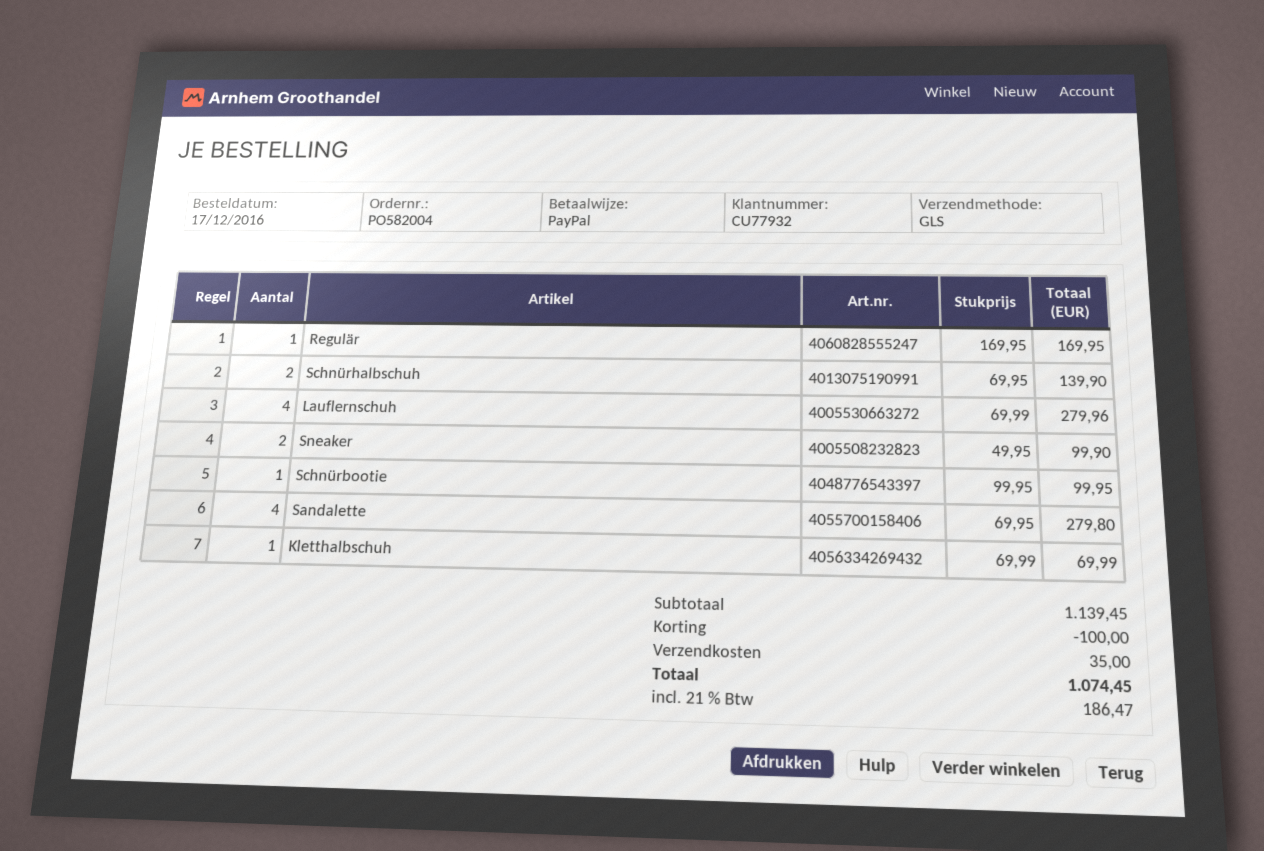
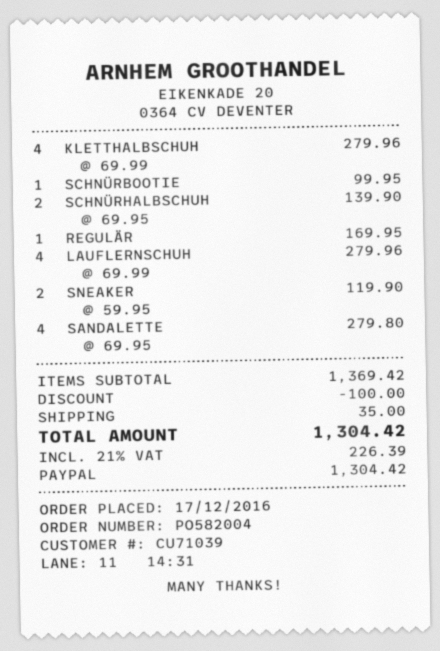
customer number: CU77932 -> CU71039
Sneaker: 2 x 49.95 = 99.90 -> 2 x 59.95 = 119.90
Kletthalbschuh: 1 x 69.99 = 69.99 -> 4 x 69.99 = 279.96
subtotal: 1139.45 -> 1369.42
tax: 21% = 186.47 -> 21% = 226.39
total: 1074.45 -> 1304.42

